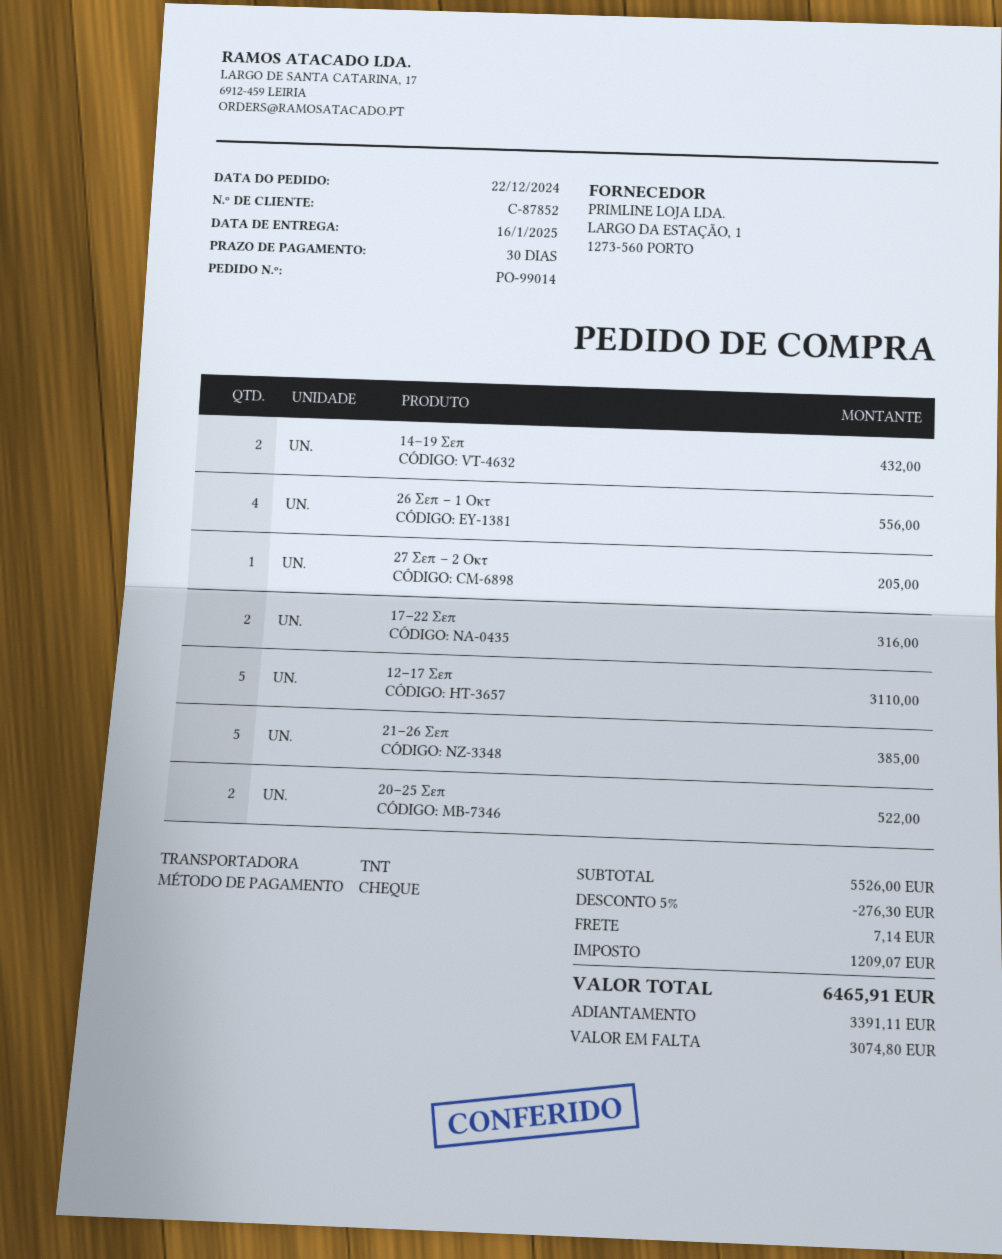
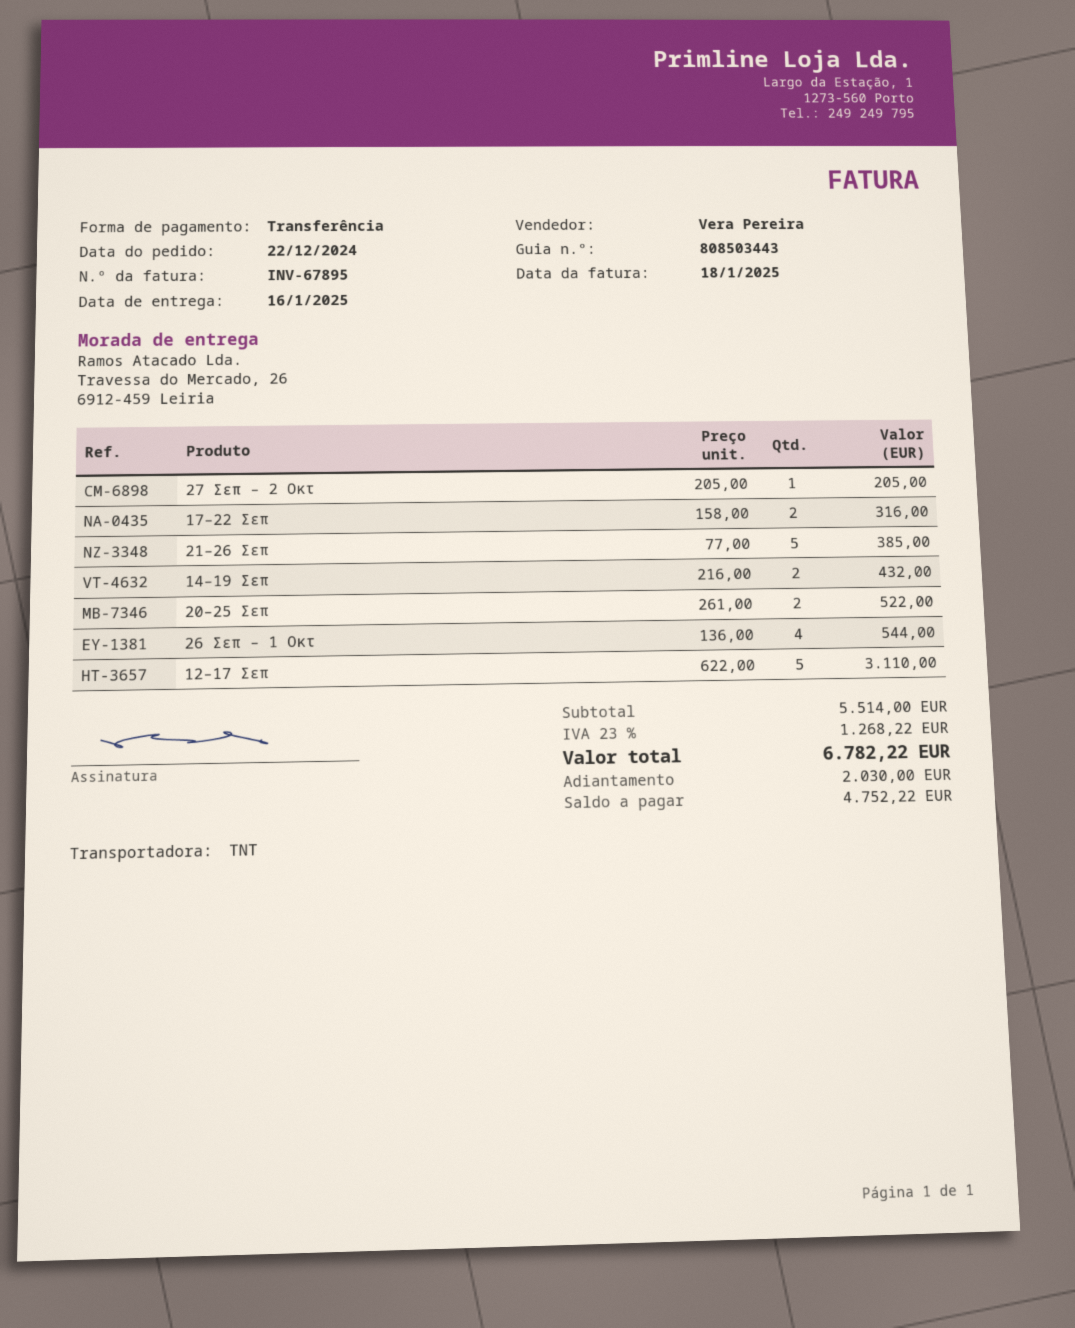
payment method: cheque -> bank transfer
26 Σεπ – 1 Οκτ: 4 for 556.00 -> 4 for 544.00
subtotal: 5526.00 -> 5514.00
discount: 5% = 276.30 -> none
shipping: 7.14 -> none
tax: 1209.07 -> 1268.22
total: 6465.91 -> 6782.22
deposit: 3391.11 -> 2030.00
balance: 3074.80 -> 4752.22

